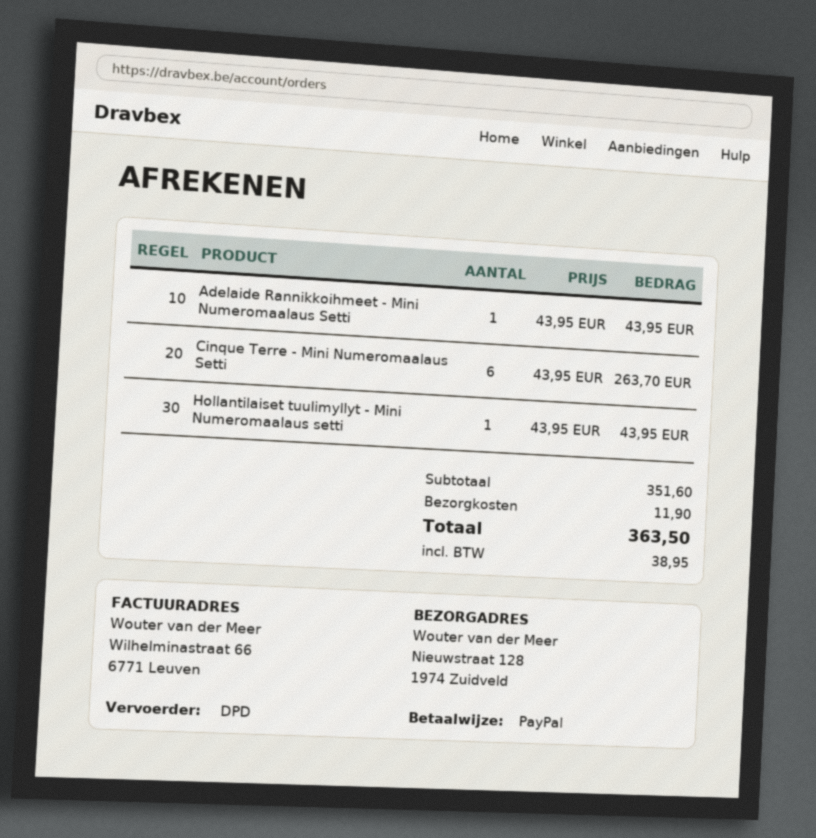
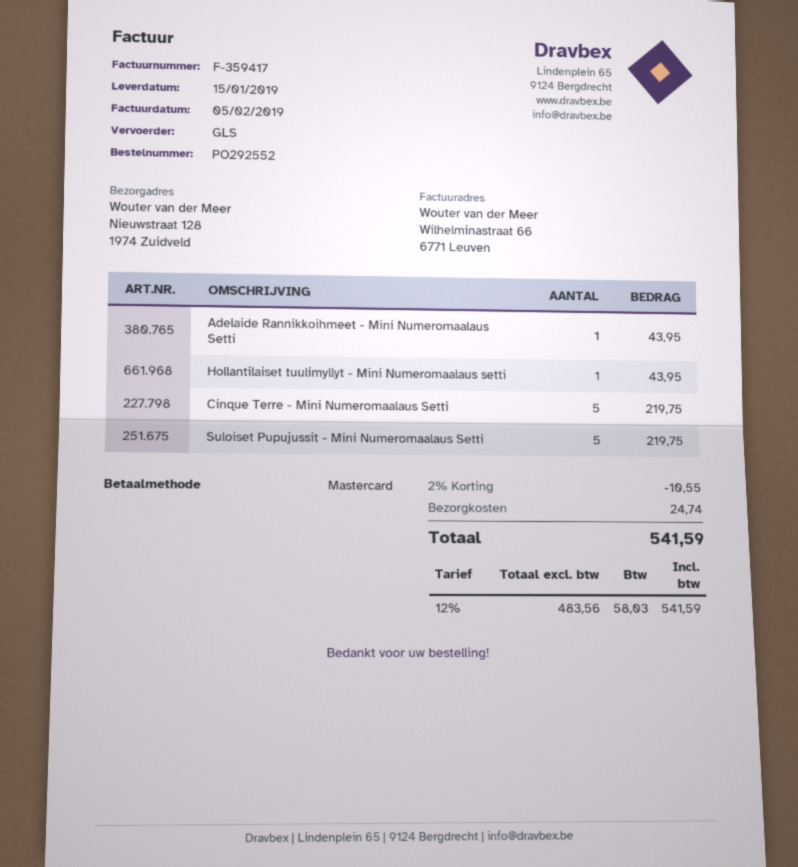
payment method: PayPal -> Mastercard
shipping method: DPD -> GLS
Cinque Terre - Mini Numeromaalaus Setti: 6 for 263.70 -> 5 for 219.75
Suloiset Pupujussit - Mini Numeromaalaus Setti: none -> 5 for 219.75
discount: none -> 2% = 10.55
shipping: 11.90 -> 24.74
tax: 38.95 -> 58.03
total: 363.50 -> 541.59

